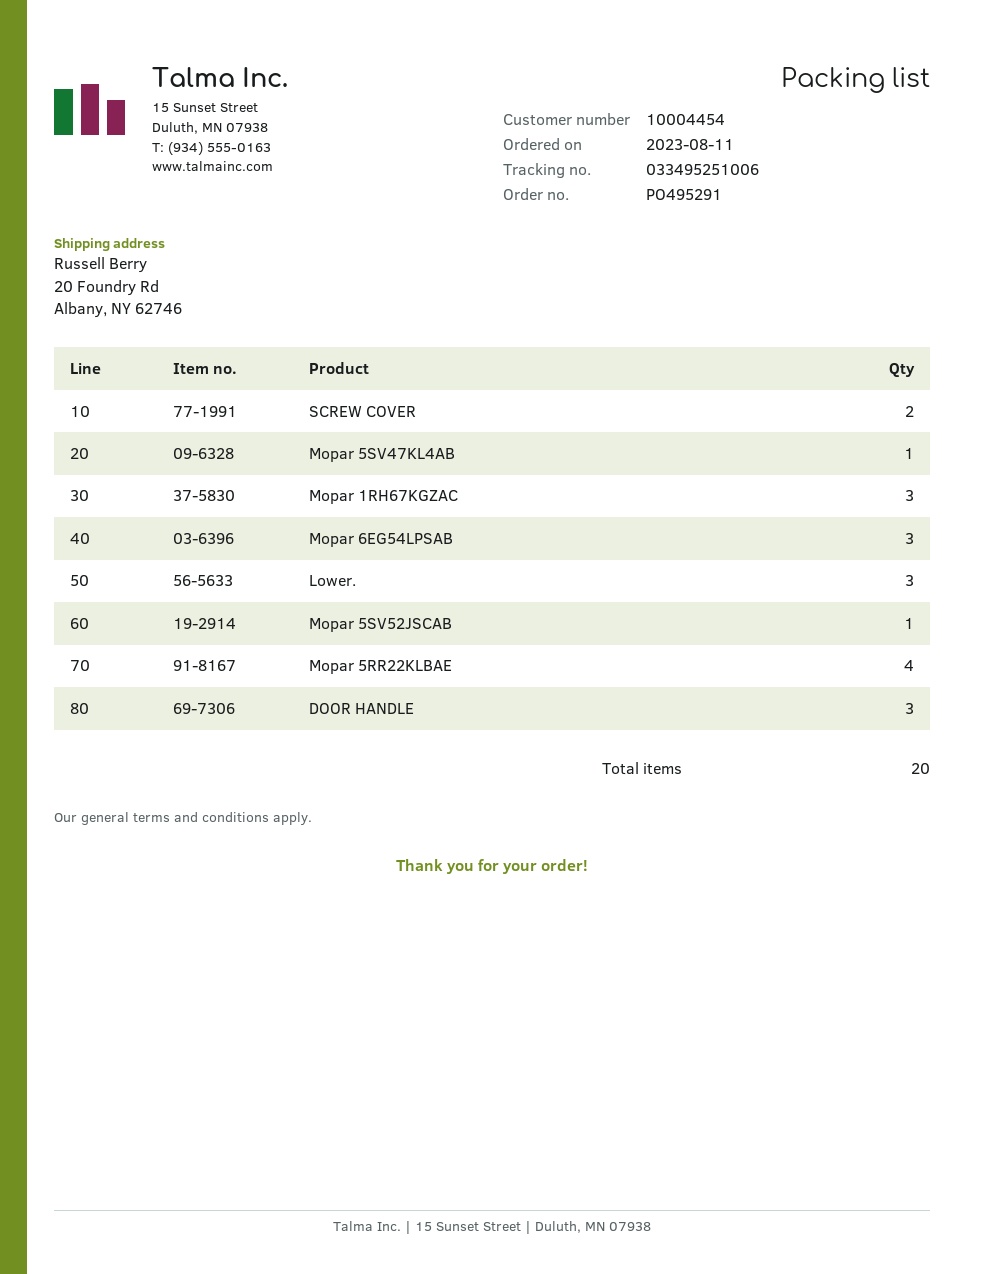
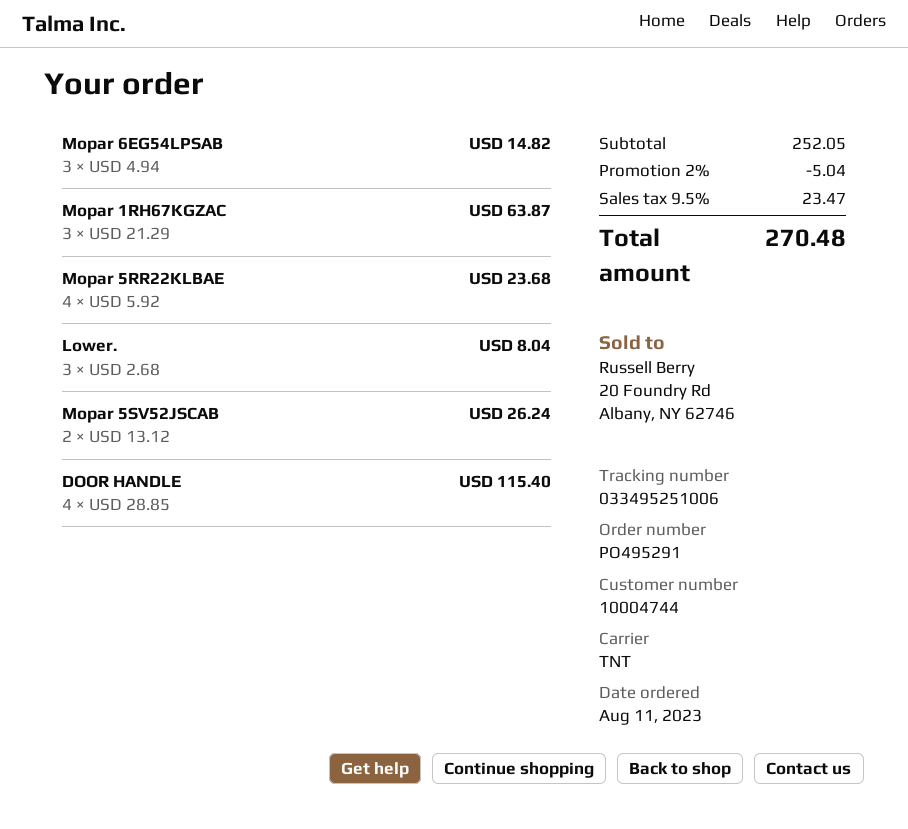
customer number: 10004454 -> 10004744
SCREW COVER: 2 -> none
Mopar 5SV47KL4AB: 1 -> none
Mopar 5SV52JSCAB: 1 -> 2
DOOR HANDLE: 3 -> 4

